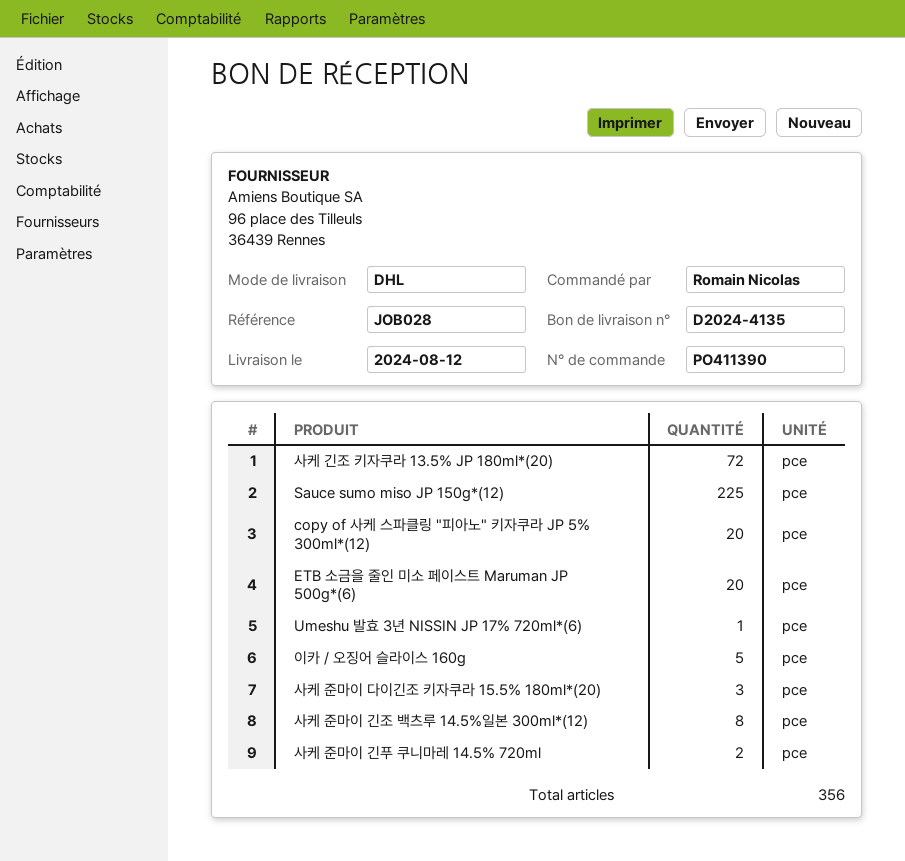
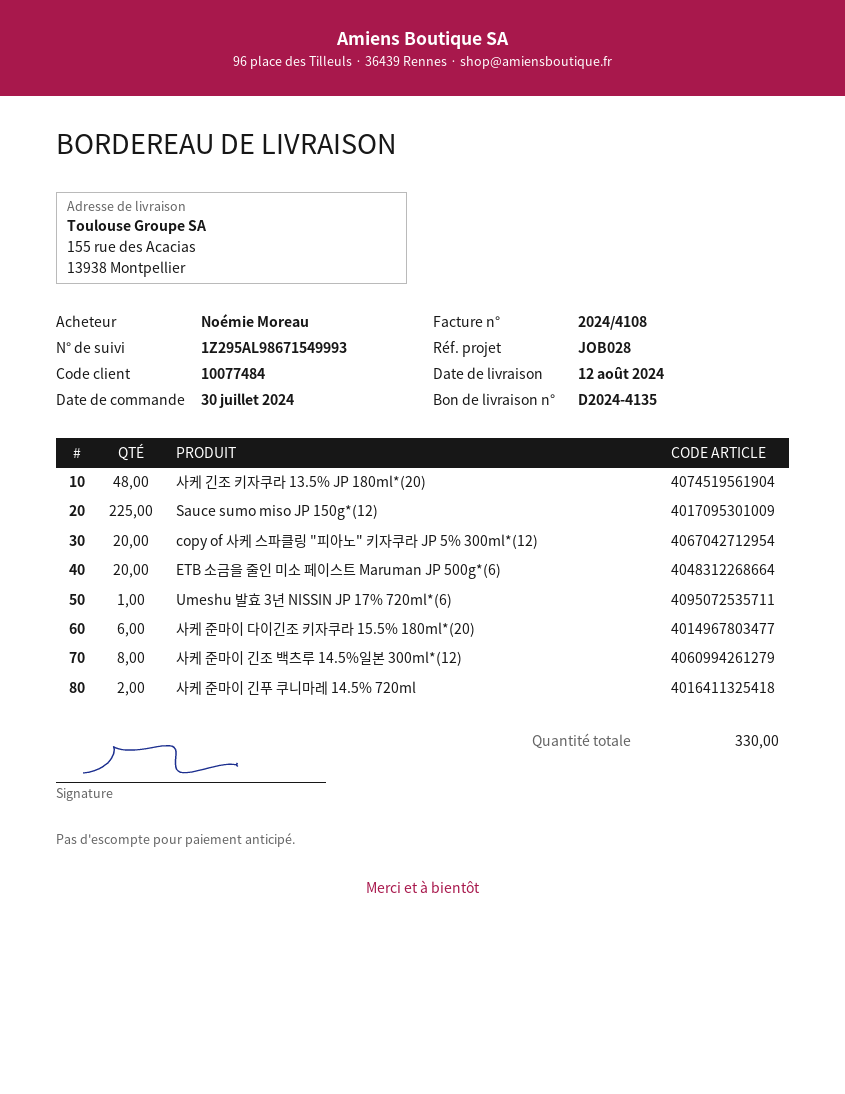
ordered by: Romain Nicolas -> Noémie Moreau
사케 긴조 키자쿠라 13.5% JP 180ml*(20): 72 -> 48
이카 / 오징어 슬라이스 160g: 5 -> none
사케 준마이 다이긴조 키자쿠라 15.5% 180ml*(20): 3 -> 6
total quantity: 356 -> 330

